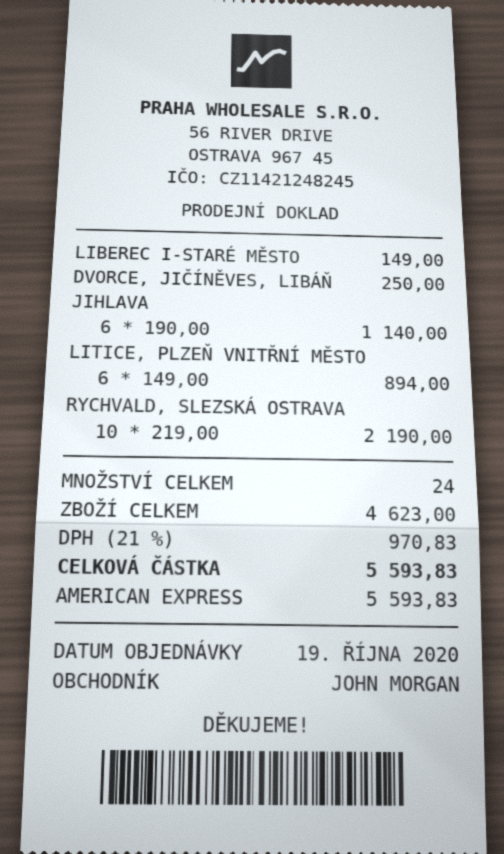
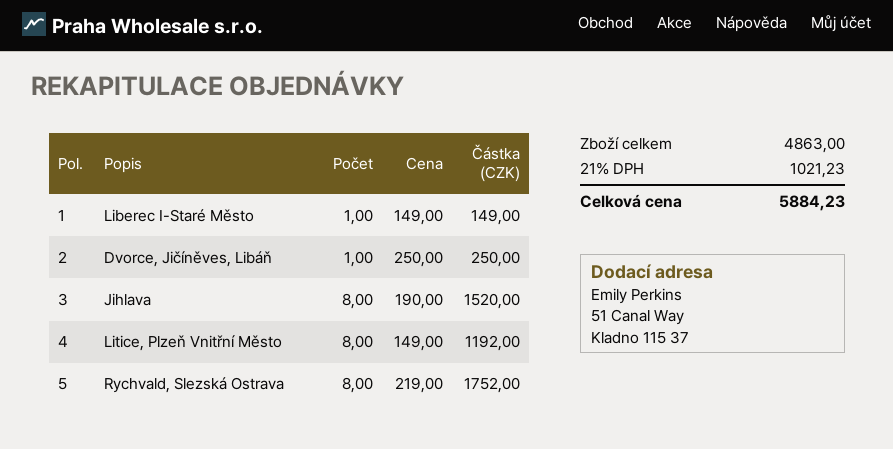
JIHLAVA: 6 x 190.00 = 1140.00 -> 8 x 190.00 = 1520.00
LITICE, PLZEŇ VNITŘNÍ MĚSTO: 6 x 149.00 = 894.00 -> 8 x 149.00 = 1192.00
RYCHVALD, SLEZSKÁ OSTRAVA: 10 x 219.00 = 2190.00 -> 8 x 219.00 = 1752.00
subtotal: 4623.00 -> 4863.00
tax: 21% = 970.83 -> 21% = 1021.23
total: 5593.83 -> 5884.23

